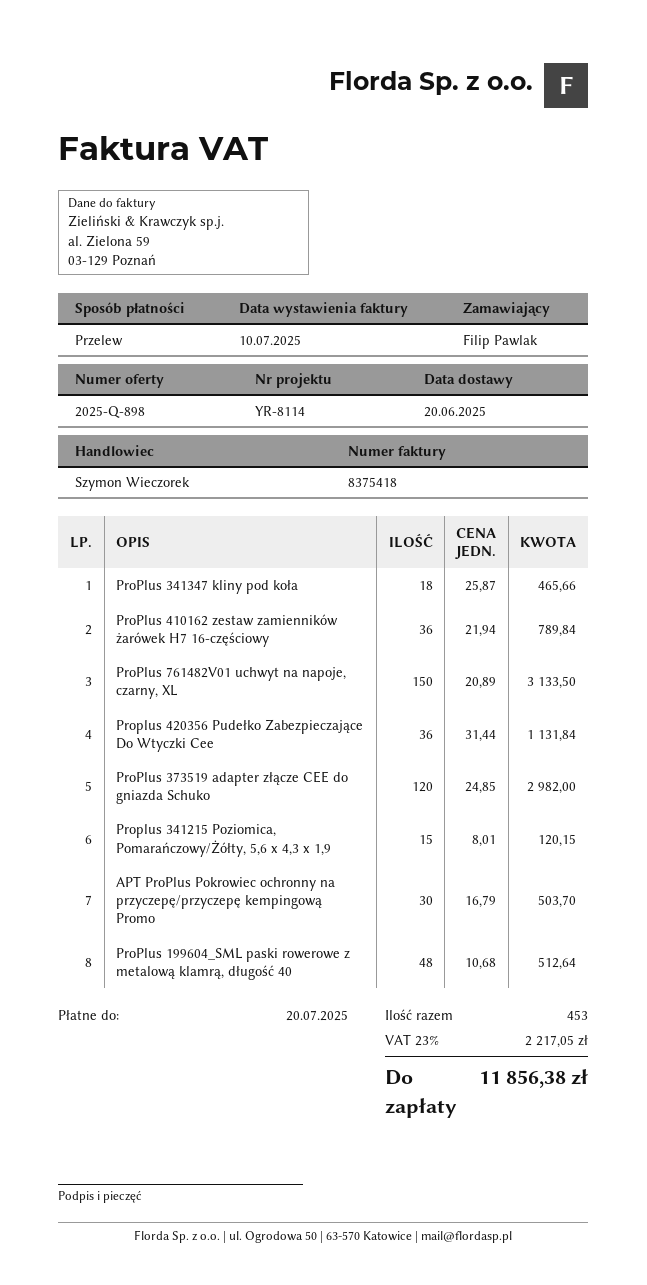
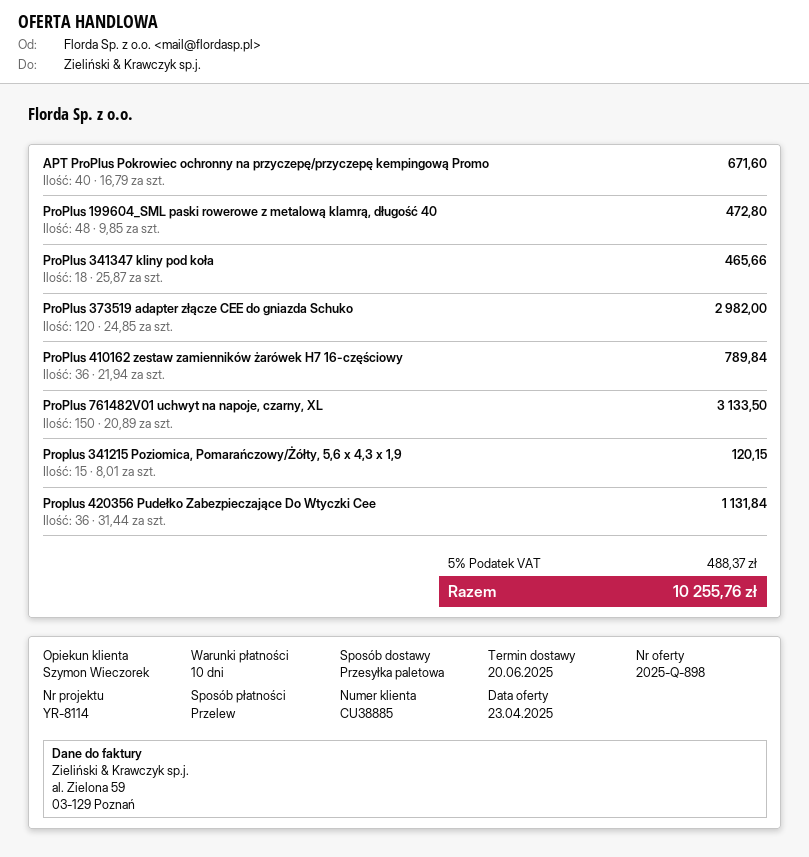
APT ProPlus Pokrowiec ochronny na przyczepę/przyczepę kempingową Promo: 30 x 16.79 = 503.70 -> 40 x 16.79 = 671.60
ProPlus 199604_SML paski rowerowe z metalową klamrą, długość 40: 48 x 10.68 = 512.64 -> 48 x 9.85 = 472.80
tax: 23% = 2217.05 -> 5% = 488.37
total: 11856.38 -> 10255.76

